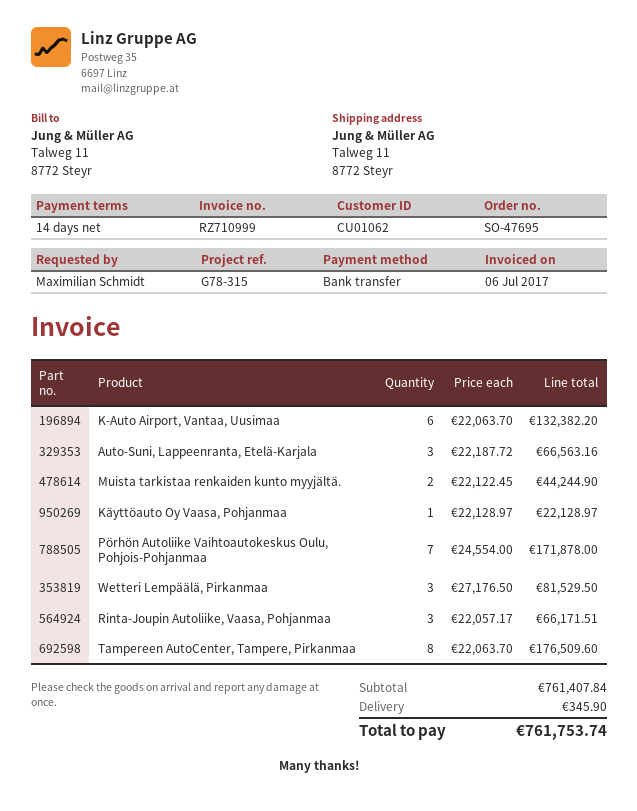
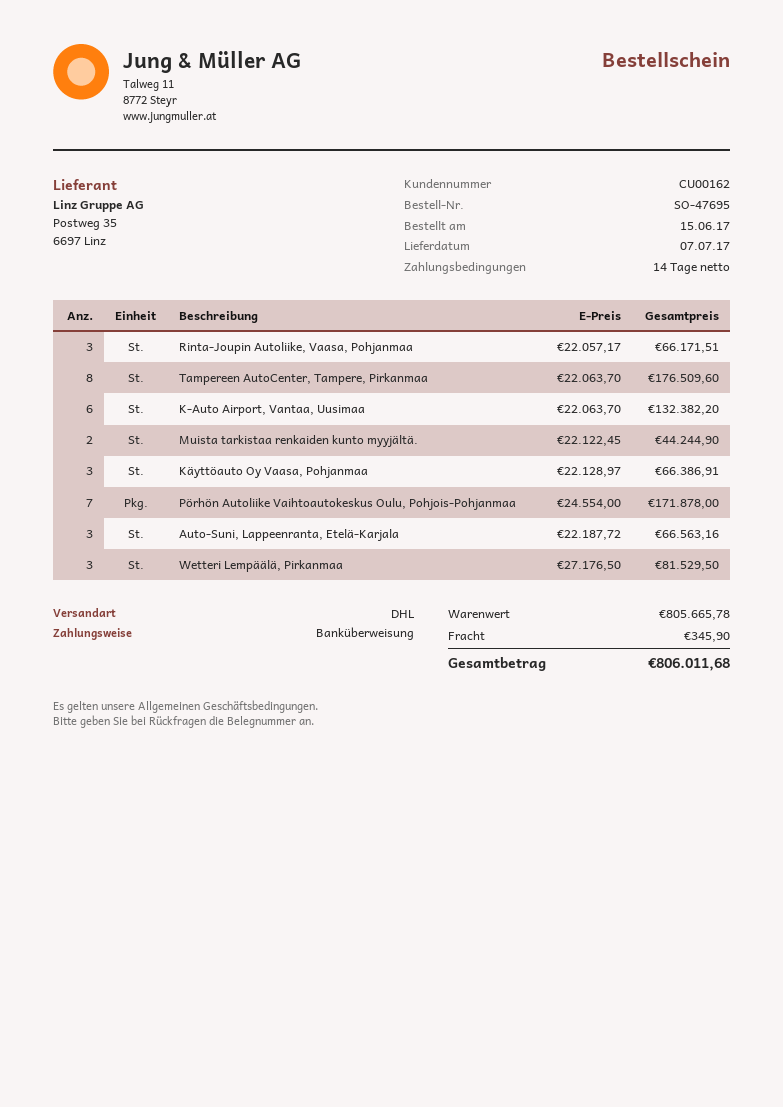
customer number: CU01062 -> CU00162
Käyttöauto Oy Vaasa, Pohjanmaa: 1 x 22128.97 = 22128.97 -> 3 x 22128.97 = 66386.91
subtotal: 761407.84 -> 805665.78
total: 761753.74 -> 806011.68

